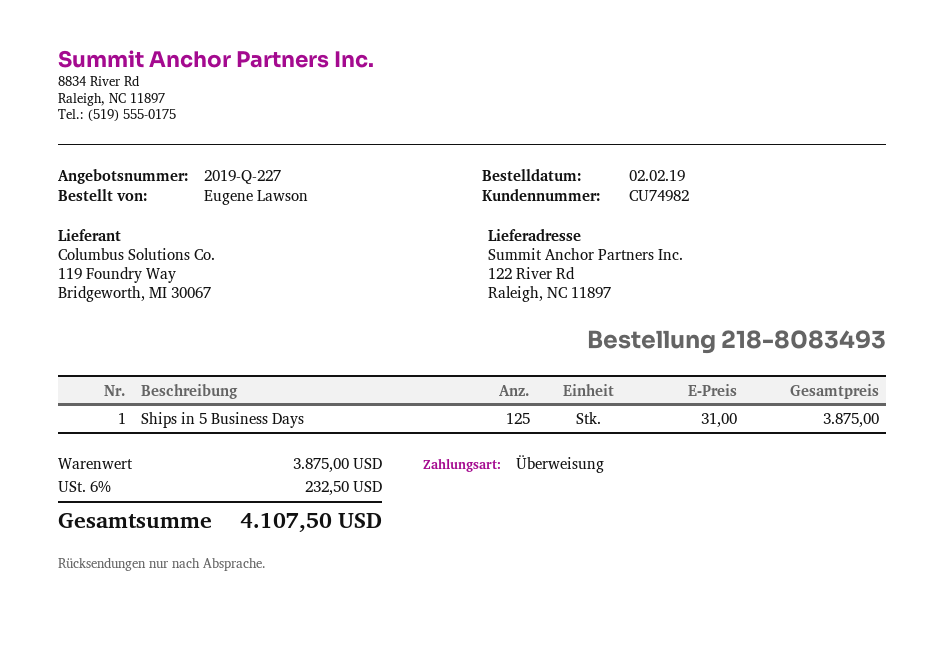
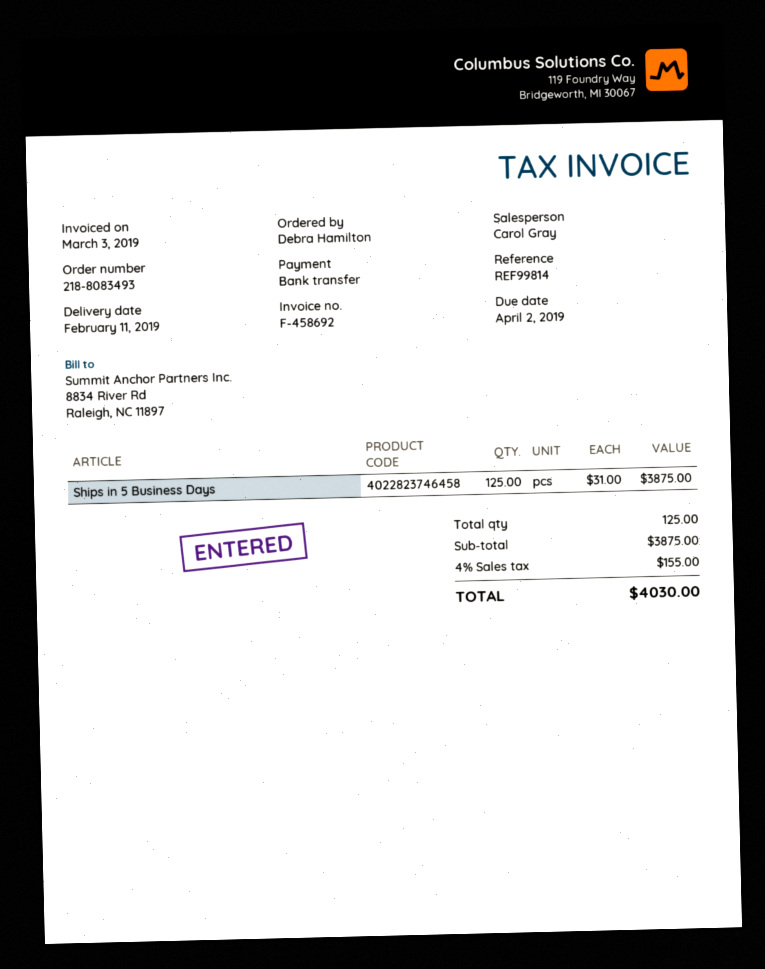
ordered by: Eugene Lawson -> Debra Hamilton
tax: 6% = 232.50 -> 4% = 155.00
total: 4107.50 -> 4030.00

